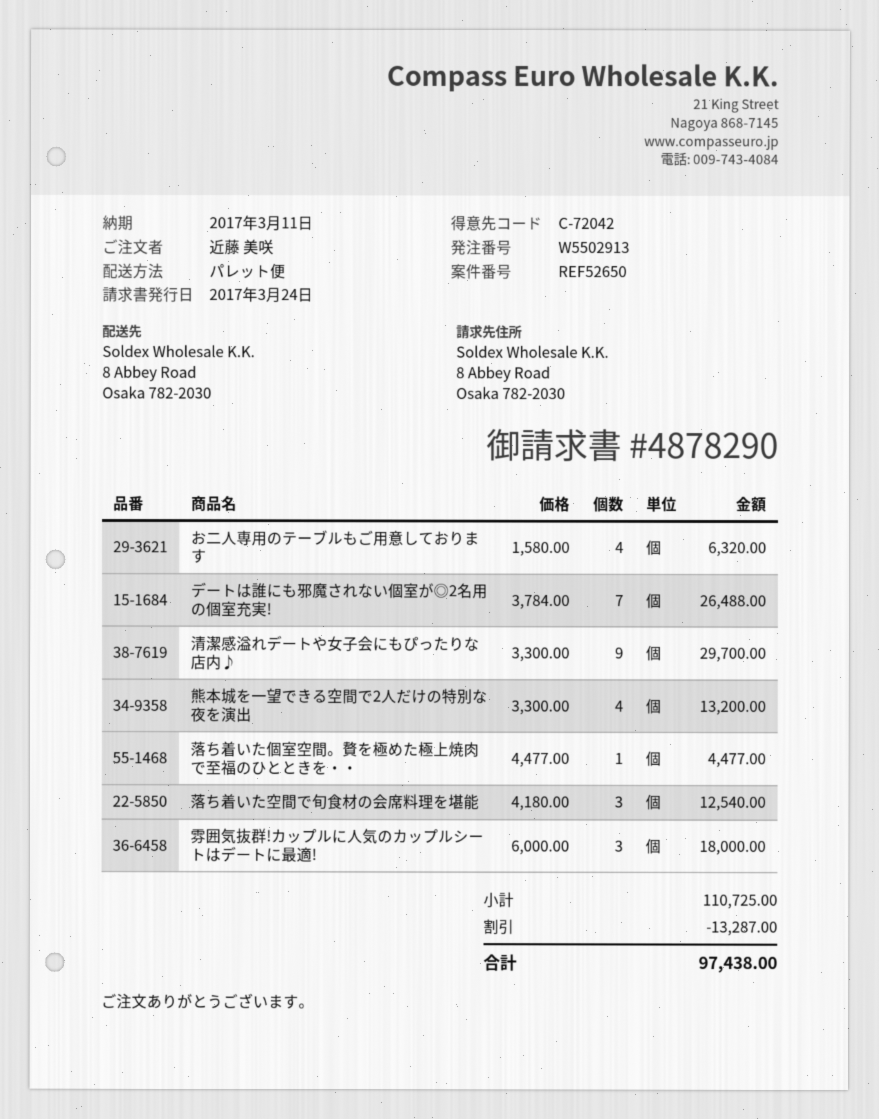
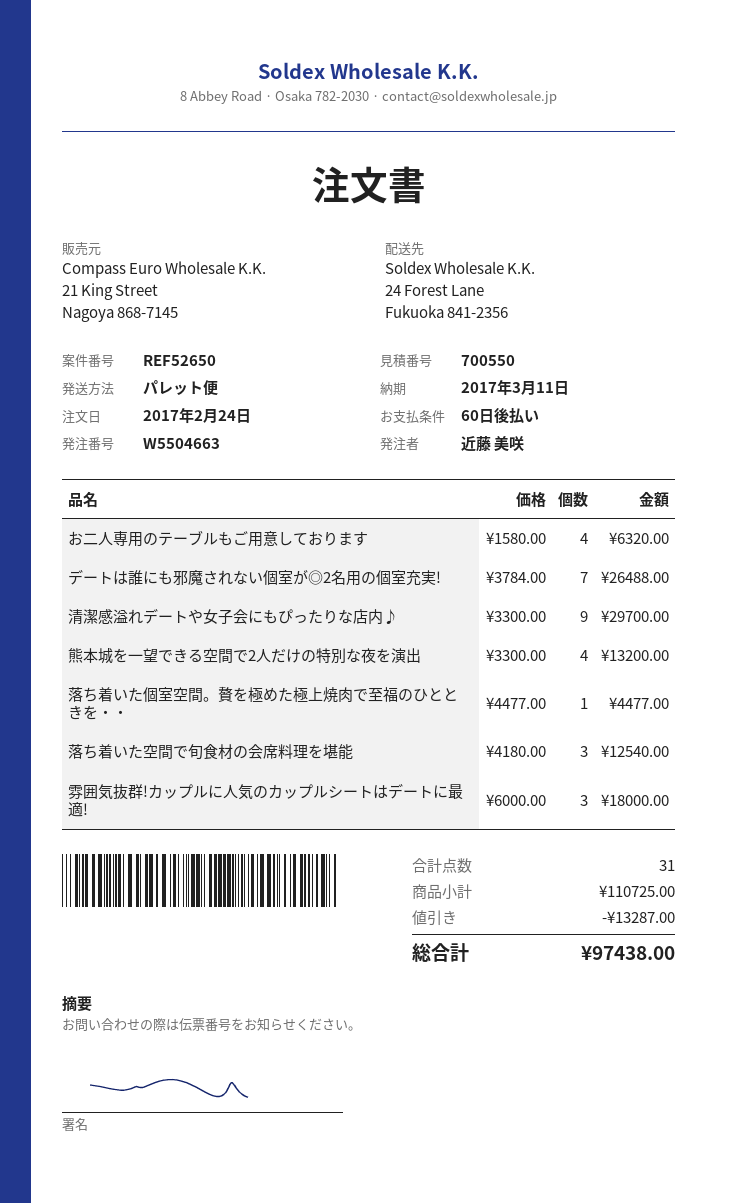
order number: W5502913 -> W5504663
ship to: 8 Abbey Road, Osaka 782-2030 -> 24 Forest Lane, Fukuoka 841-2356

